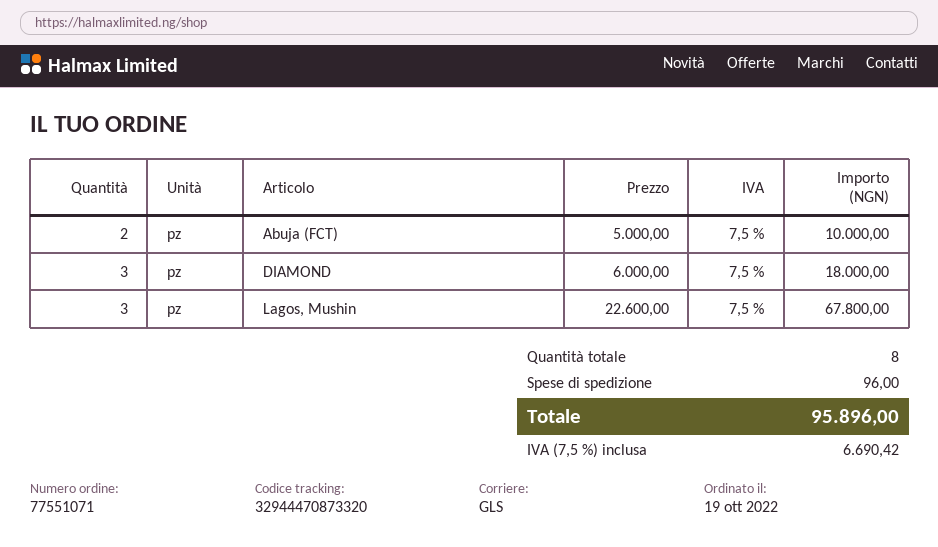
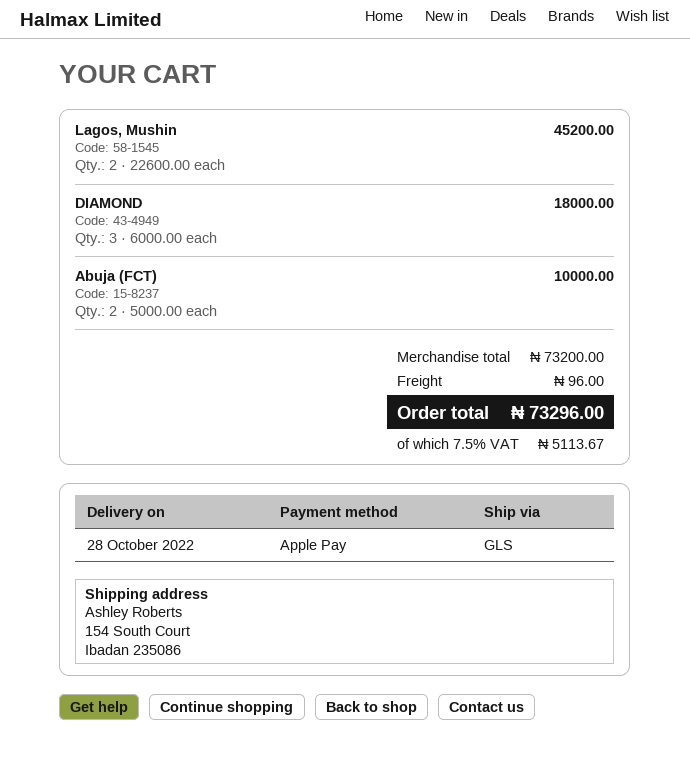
Lagos, Mushin: 3 x 22600.00 = 67800.00 -> 2 x 22600.00 = 45200.00
tax: 7.5% = 6690.42 -> 7.5% = 5113.67
total: 95896.00 -> 73296.00

